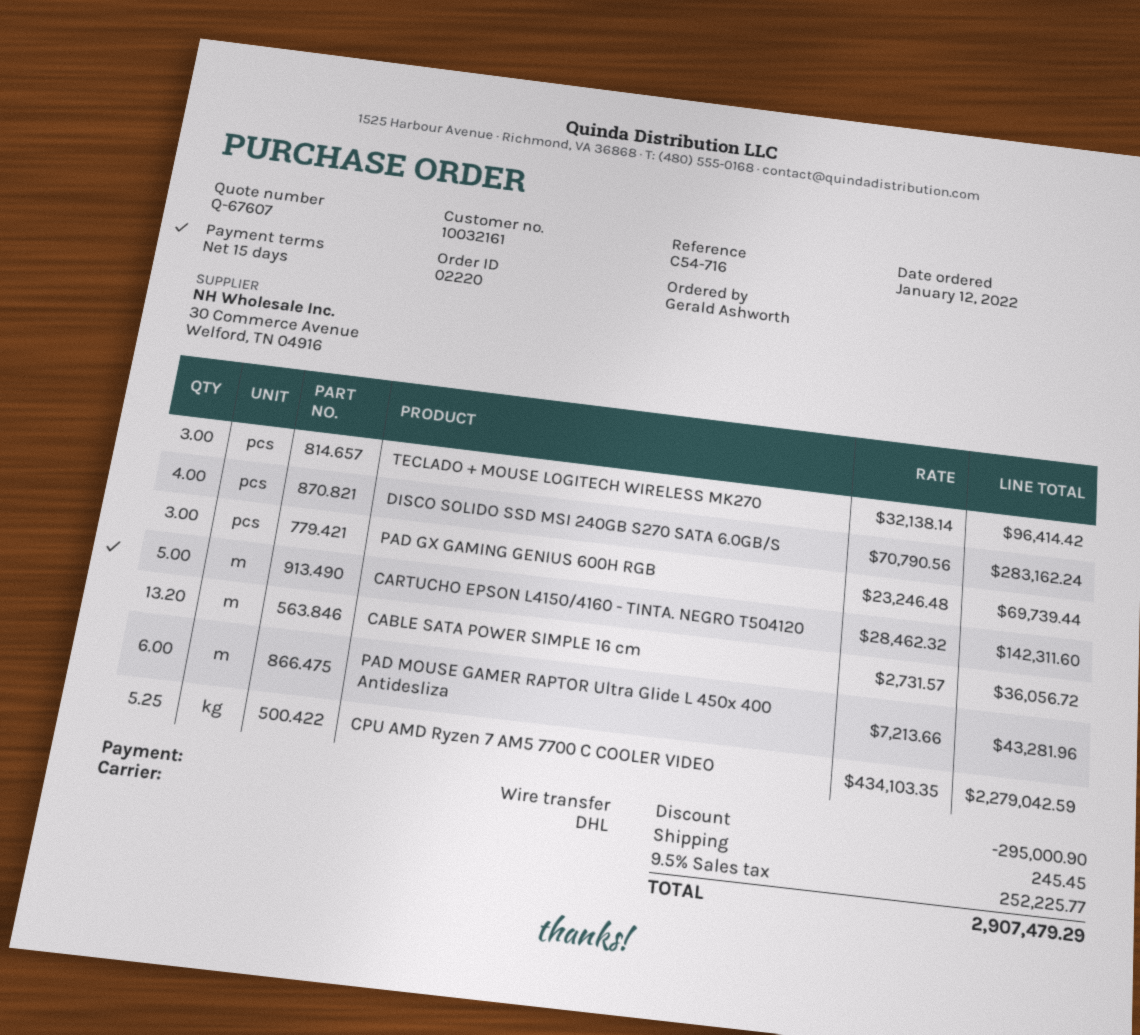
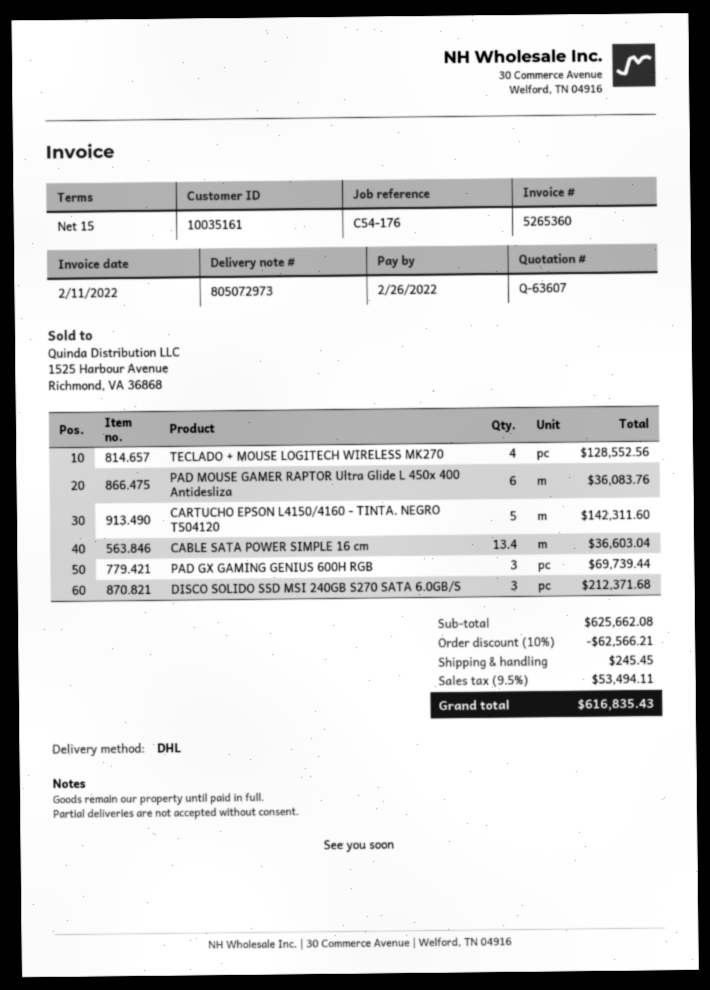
quote number: Q-67607 -> Q-63607
customer number: 10032161 -> 10035161
reference: C54-716 -> C54-176
TECLADO + MOUSE LOGITECH WIRELESS MK270: 3 for 96414.42 -> 4 for 128552.56
DISCO SOLIDO SSD MSI 240GB S270 SATA 6.0GB/S: 4 for 283162.24 -> 3 for 212371.68
CABLE SATA POWER SIMPLE 16 cm: 13.2 for 36056.72 -> 13.4 for 36603.04
PAD MOUSE GAMER RAPTOR Ultra Glide L 450x 400 Antidesliza: 6 for 43281.96 -> 6 for 36083.76
CPU AMD Ryzen 7 AM5 7700 C COOLER VIDEO: 5.25 for 2279042.59 -> none
discount: 295000.90 -> 62566.21
tax: 9.5% = 252225.77 -> 9.5% = 53494.11
total: 2907479.29 -> 616835.43

